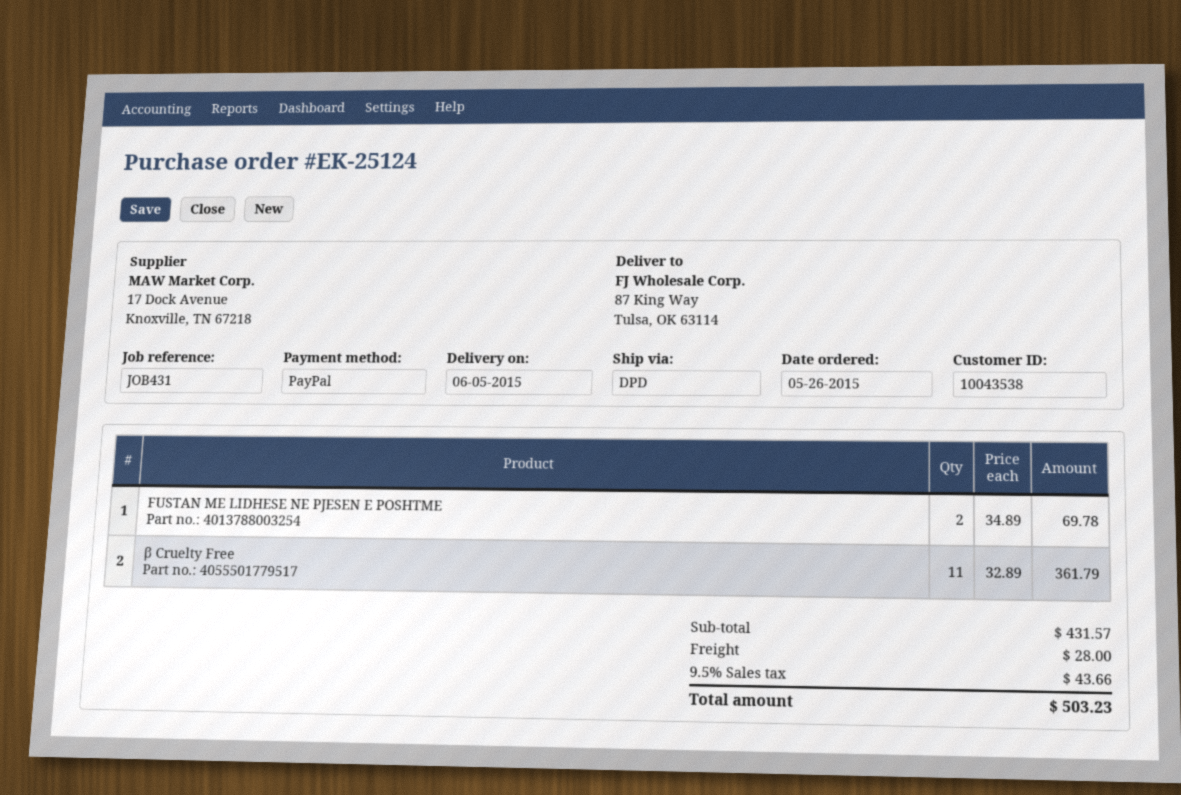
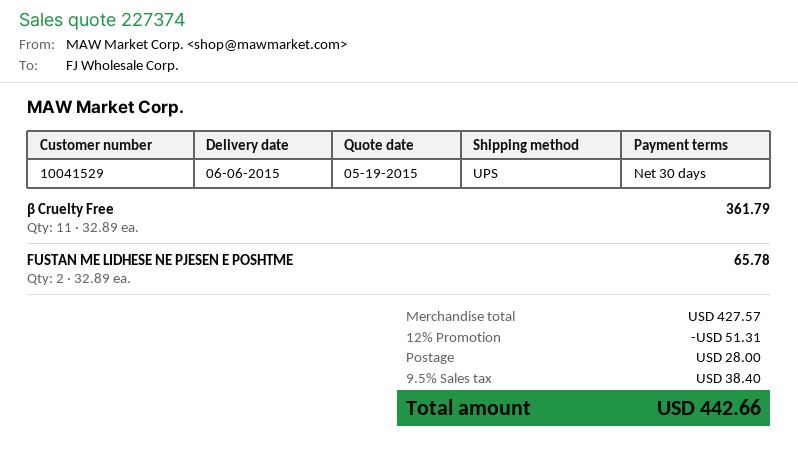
delivery date: 2015-06-05 -> 2015-06-06
customer number: 10043538 -> 10041529
shipping method: DPD -> UPS
FUSTAN ME LIDHESE NE PJESEN E POSHTME: 2 x 34.89 = 69.78 -> 2 x 32.89 = 65.78
subtotal: 431.57 -> 427.57
discount: none -> 12% = 51.31
tax: 9.5% = 43.66 -> 9.5% = 38.40
total: 503.23 -> 442.66

